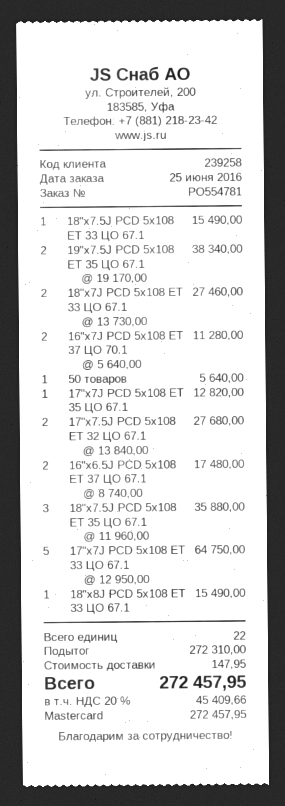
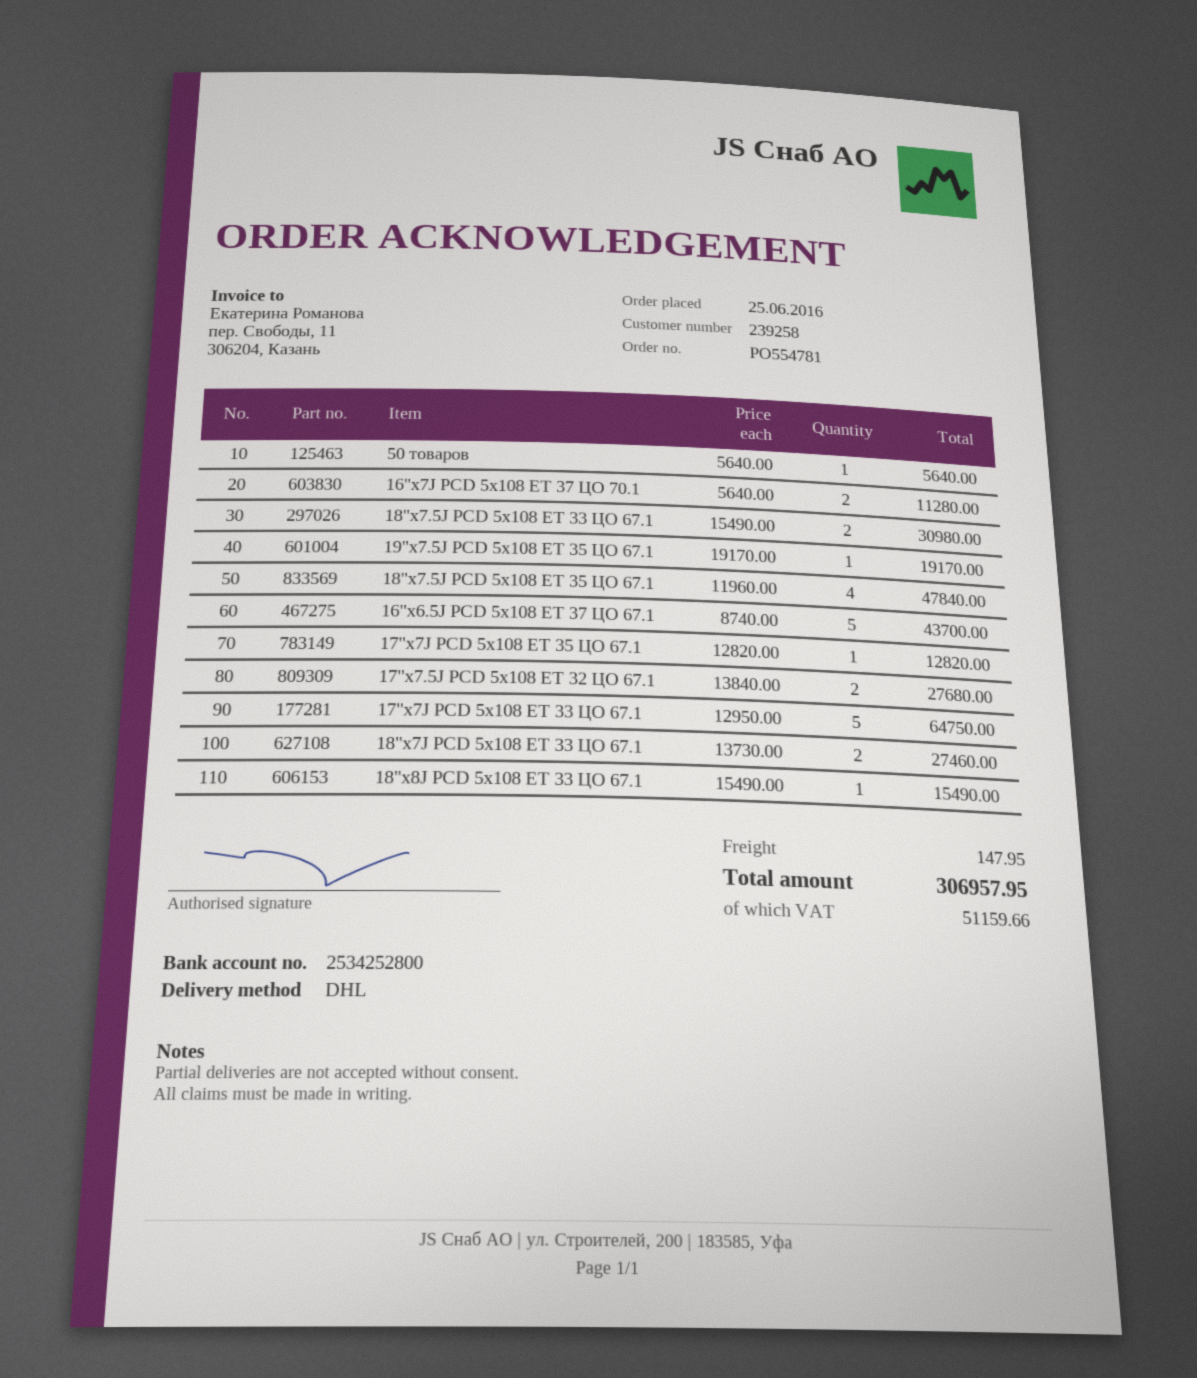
18"x7.5J PCD 5x108 ЕТ 33 ЦО 67.1: 1 x 15490.00 = 15490.00 -> 2 x 15490.00 = 30980.00
19"x7.5J PCD 5x108 ЕТ 35 ЦО 67.1: 2 x 19170.00 = 38340.00 -> 1 x 19170.00 = 19170.00
16"x6.5J PCD 5x108 ЕТ 37 ЦО 67.1: 2 x 8740.00 = 17480.00 -> 5 x 8740.00 = 43700.00
18"x7.5J PCD 5x108 ЕТ 35 ЦО 67.1: 3 x 11960.00 = 35880.00 -> 4 x 11960.00 = 47840.00
tax: 45409.66 -> 51159.66
total: 272457.95 -> 306957.95

